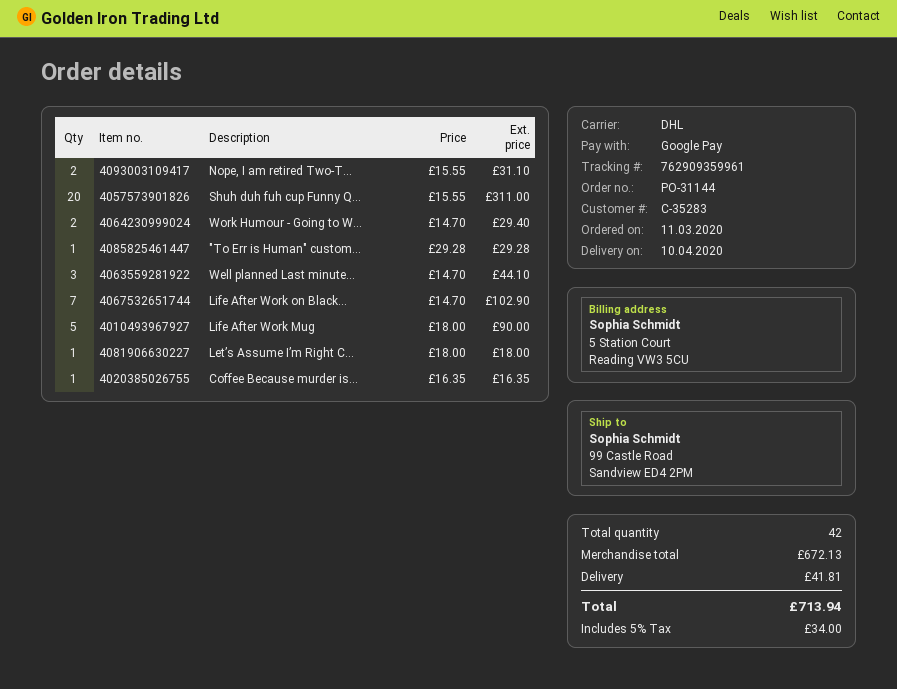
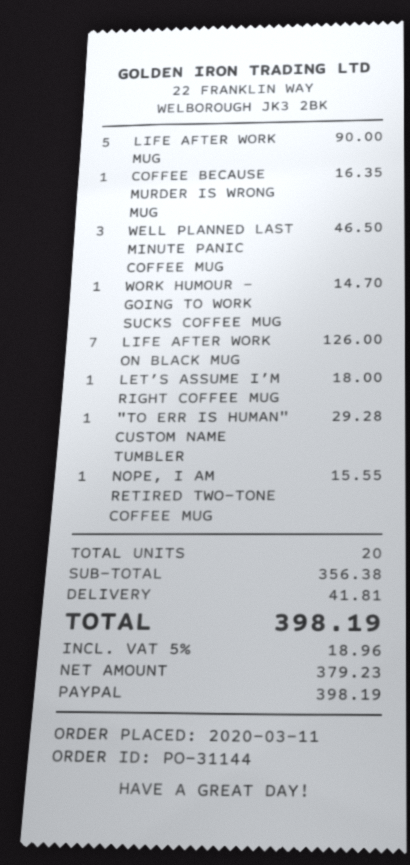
payment method: Google Pay -> PayPal
Nope, I am retired Two-T...: 2 for 31.10 -> 1 for 15.55
Shuh duh fuh cup Funny Q...: 20 for 311.00 -> none
Work Humour - Going to W...: 2 for 29.40 -> 1 for 14.70
Well planned Last minute...: 3 for 44.10 -> 3 for 46.50
Life After Work on Black...: 7 for 102.90 -> 7 for 126.00
total quantity: 42 -> 20
subtotal: 672.13 -> 356.38
tax: 5% = 34.00 -> 5% = 18.96
total: 713.94 -> 398.19

